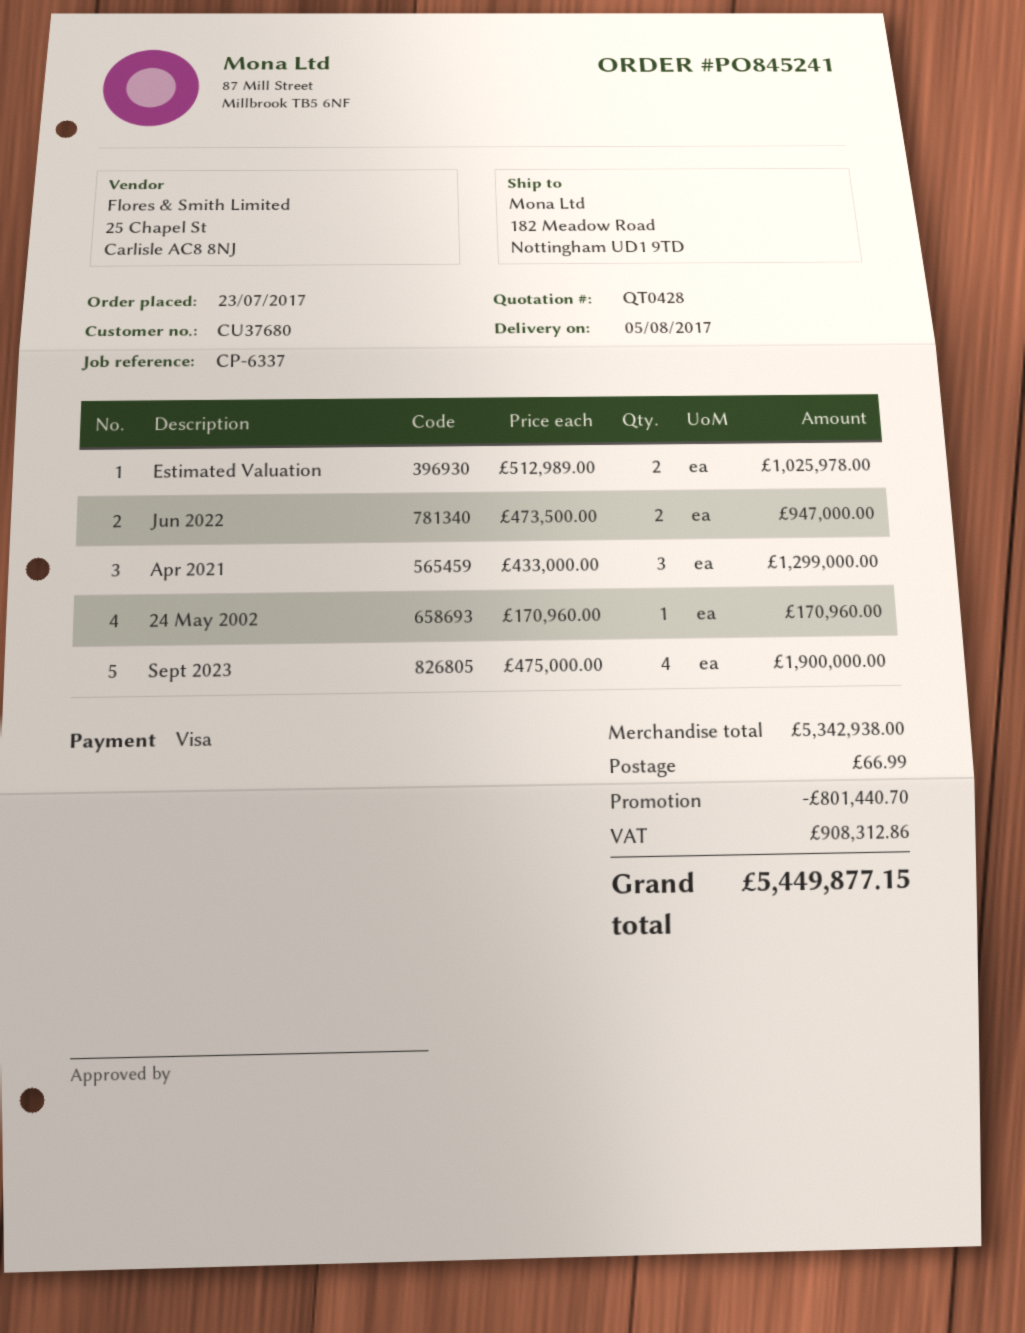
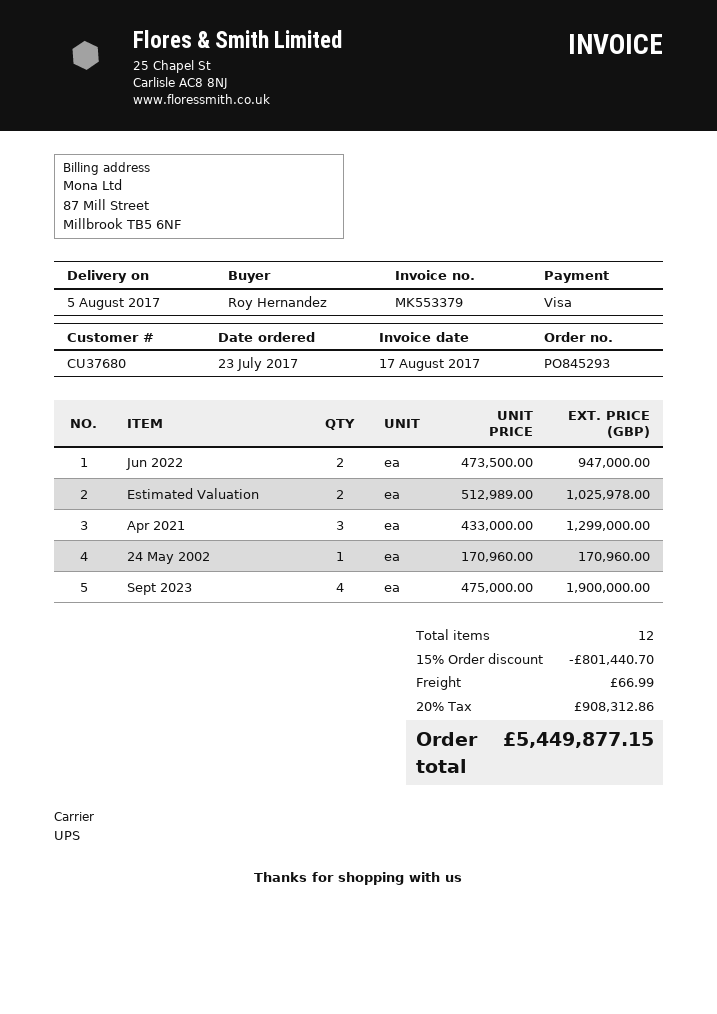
order number: PO845241 -> PO845293

